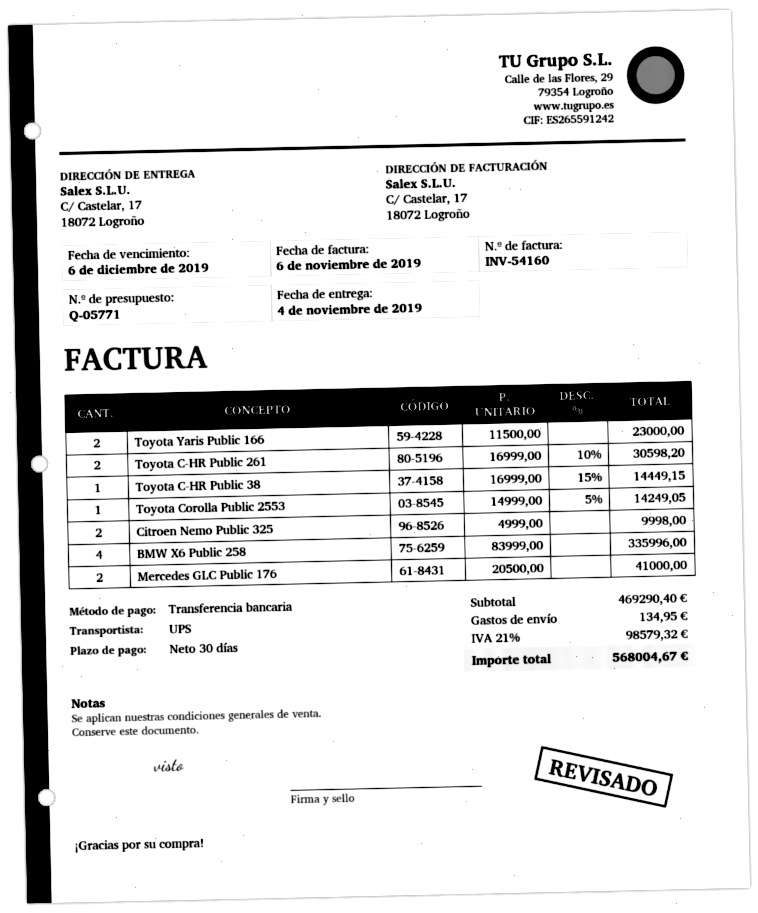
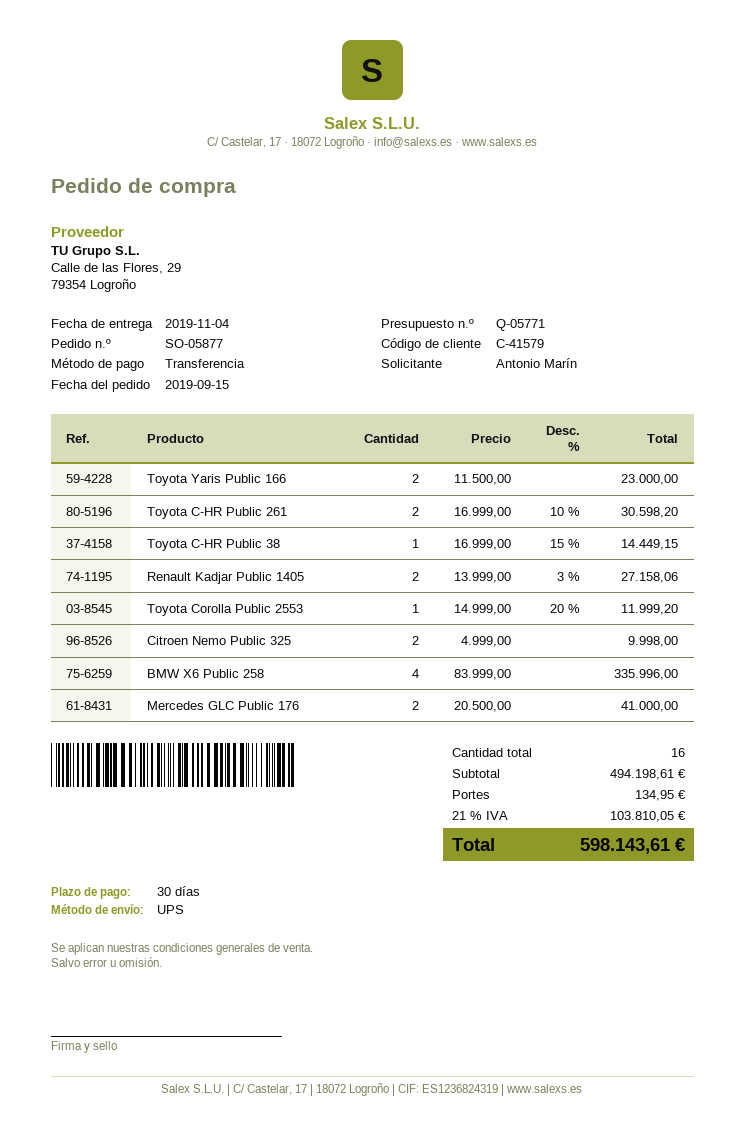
Toyota Corolla Public 2553: 1 x 14999.00 - 5% = 14249.05 -> 1 x 14999.00 - 20% = 11999.20
Renault Kadjar Public 1405: none -> 2 x 13999.00 - 3% = 27158.06
subtotal: 469290.40 -> 494198.61
tax: 21% = 98579.32 -> 21% = 103810.05
total: 568004.67 -> 598143.61

